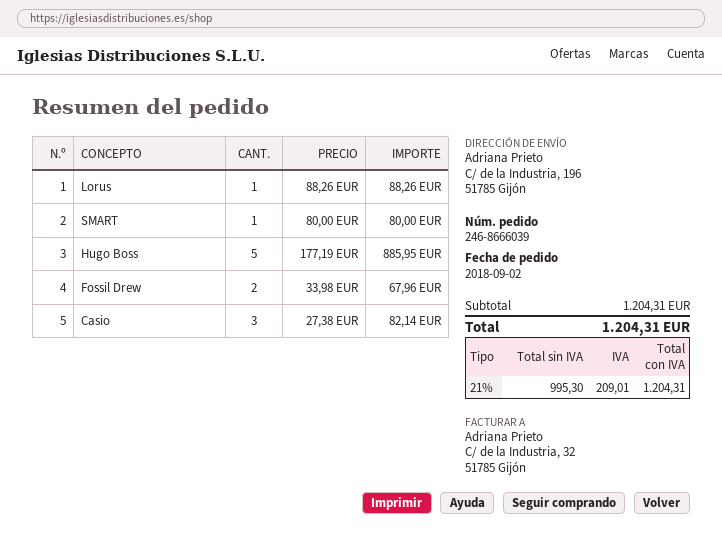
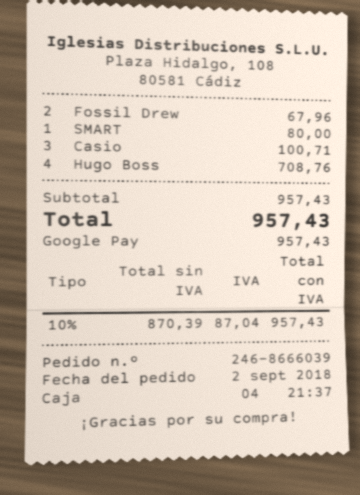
Lorus: 1 for 88.26 -> none
Hugo Boss: 5 for 885.95 -> 4 for 708.76
Casio: 3 for 82.14 -> 3 for 100.71
subtotal: 1204.31 -> 957.43
net: 995.30 -> 870.39
tax: 21% = 209.01 -> 10% = 87.04
total: 1204.31 -> 957.43

